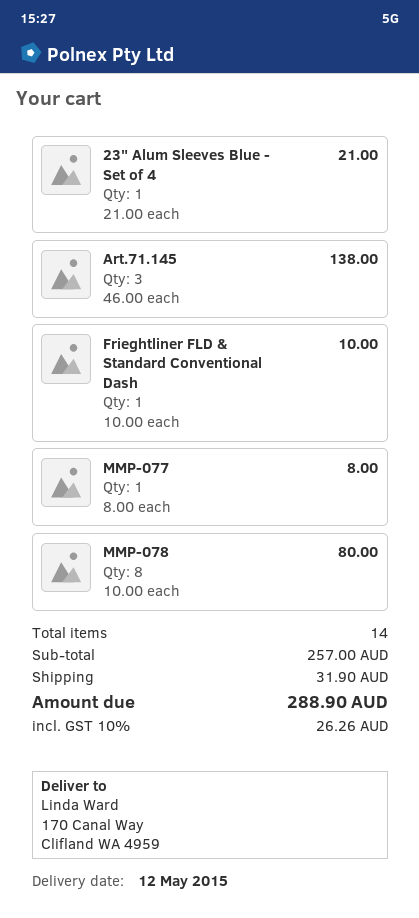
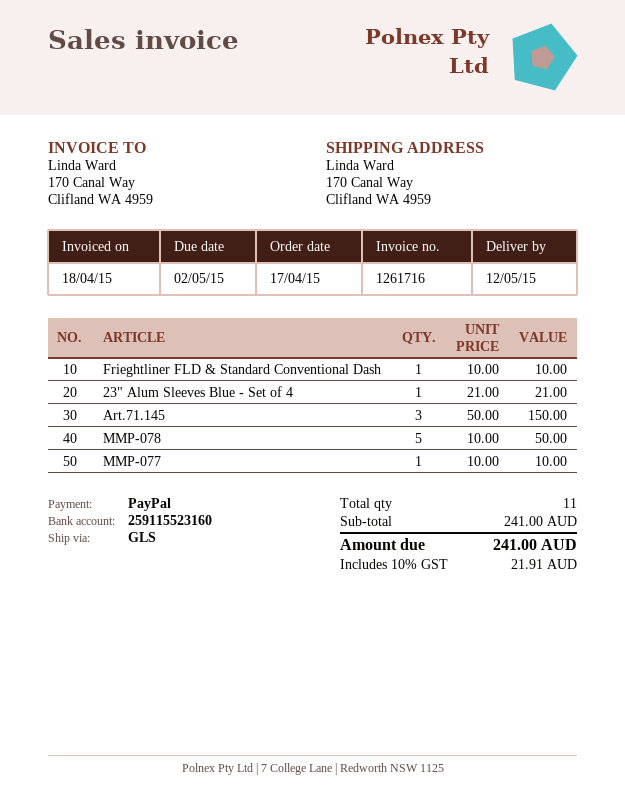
Art.71.145: 3 x 46.00 = 138.00 -> 3 x 50.00 = 150.00
MMP-077: 1 x 8.00 = 8.00 -> 1 x 10.00 = 10.00
MMP-078: 8 x 10.00 = 80.00 -> 5 x 10.00 = 50.00
total quantity: 14 -> 11
subtotal: 257.00 -> 241.00
shipping: 31.90 -> none
tax: 10% = 26.26 -> 10% = 21.91
total: 288.90 -> 241.00

